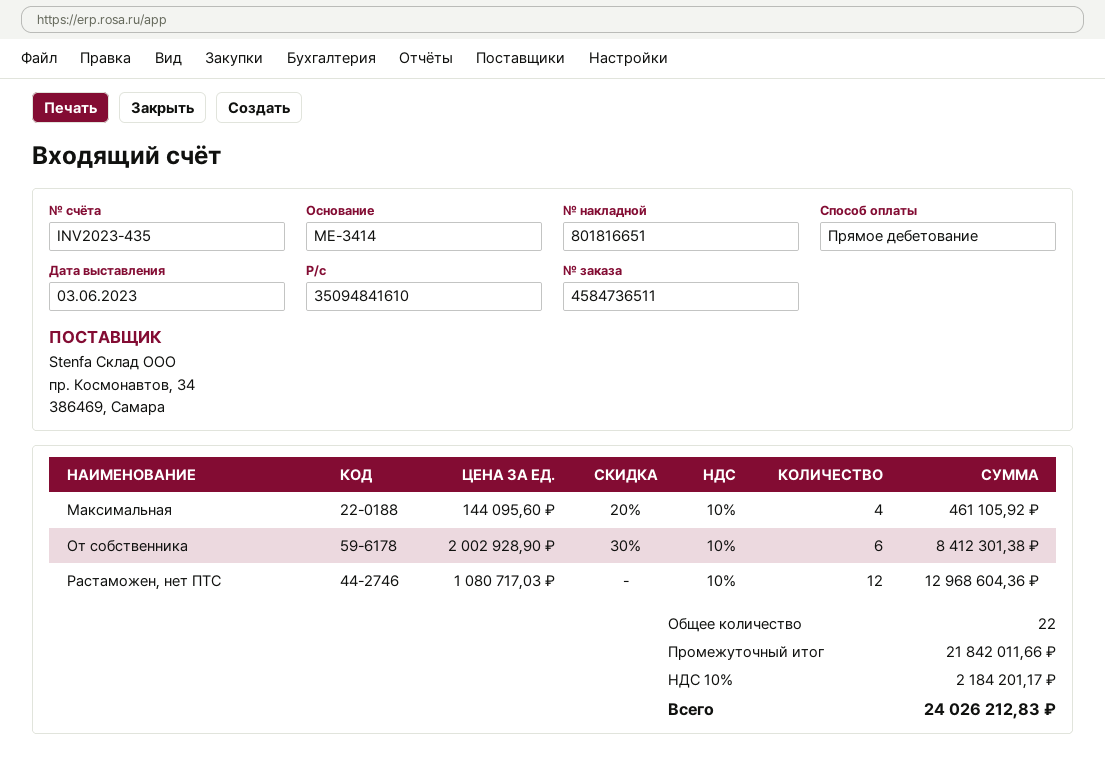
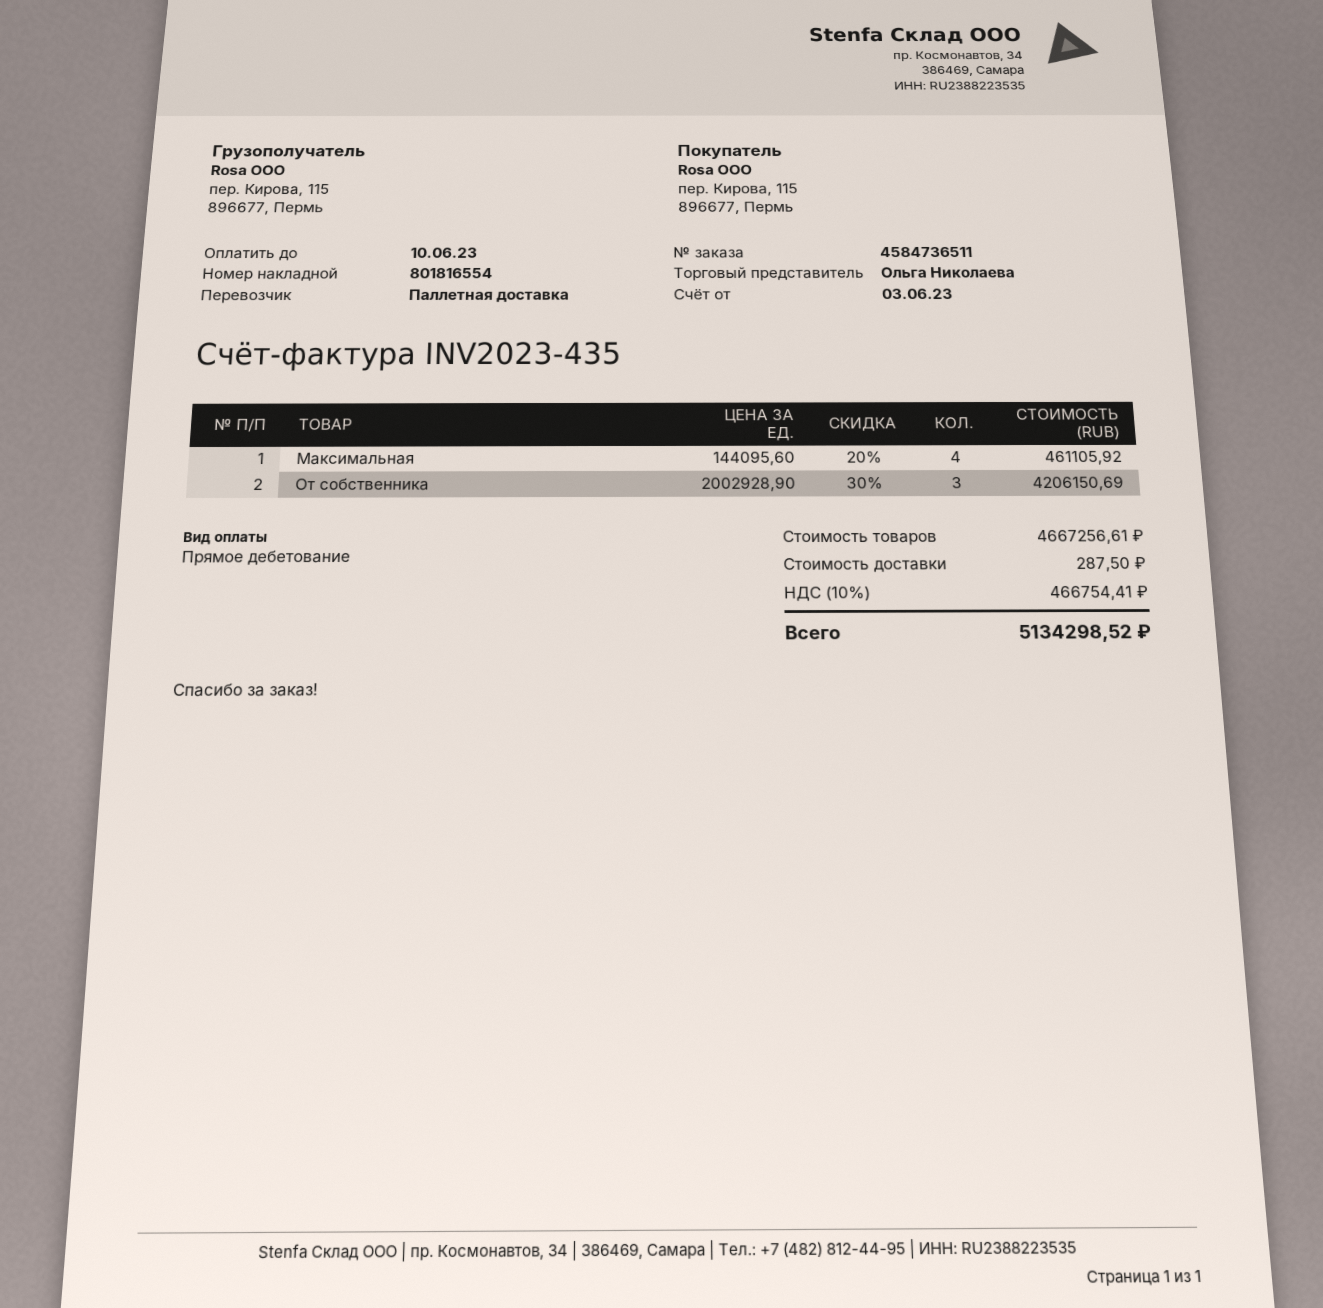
delivery note number: 801816651 -> 801816554
От собственника: 6 x 2002928.90 - 30% = 8412301.38 -> 3 x 2002928.90 - 30% = 4206150.69
Растаможен, нет ПТС: 12 x 1080717.03 = 12968604.36 -> none
subtotal: 21842011.66 -> 4667256.61
shipping: none -> 287.50
tax: 10% = 2184201.17 -> 10% = 466754.41
total: 24026212.83 -> 5134298.52

